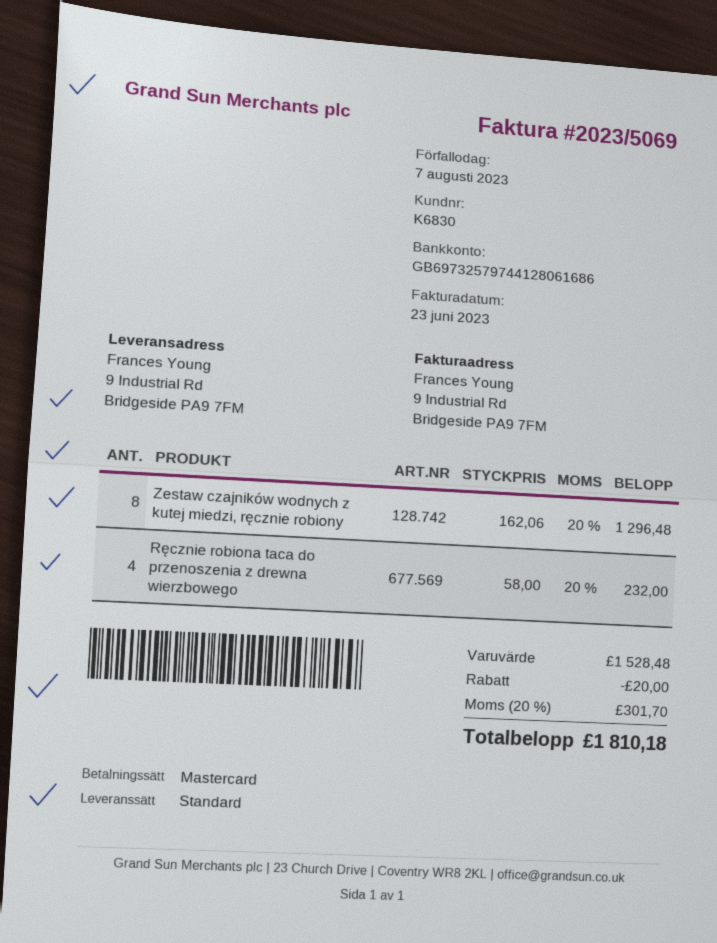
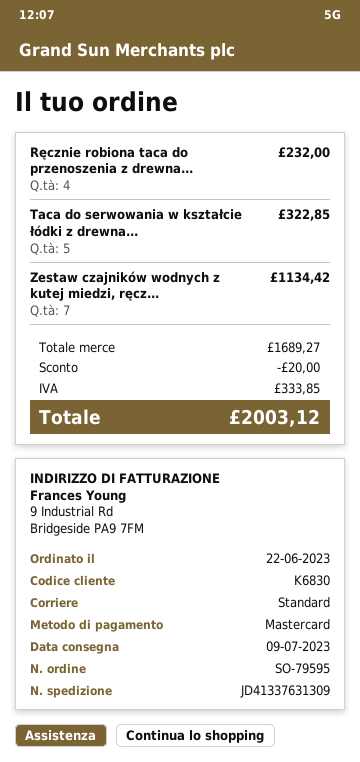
Zestaw czajników wodnych z kutej miedzi, ręcznie robiony: 8 for 1296.48 -> 7 for 1134.42
Taca do serwowania w kształcie łódki z drewna...: none -> 5 for 322.85
subtotal: 1528.48 -> 1689.27
tax: 301.70 -> 333.85
total: 1810.18 -> 2003.12

